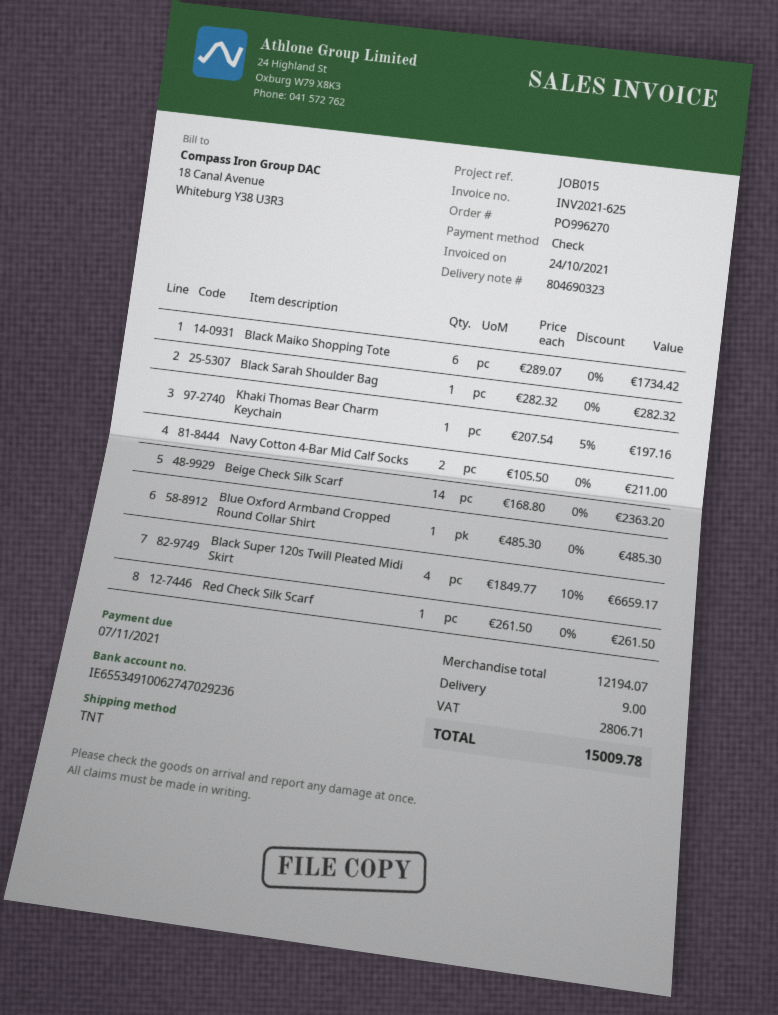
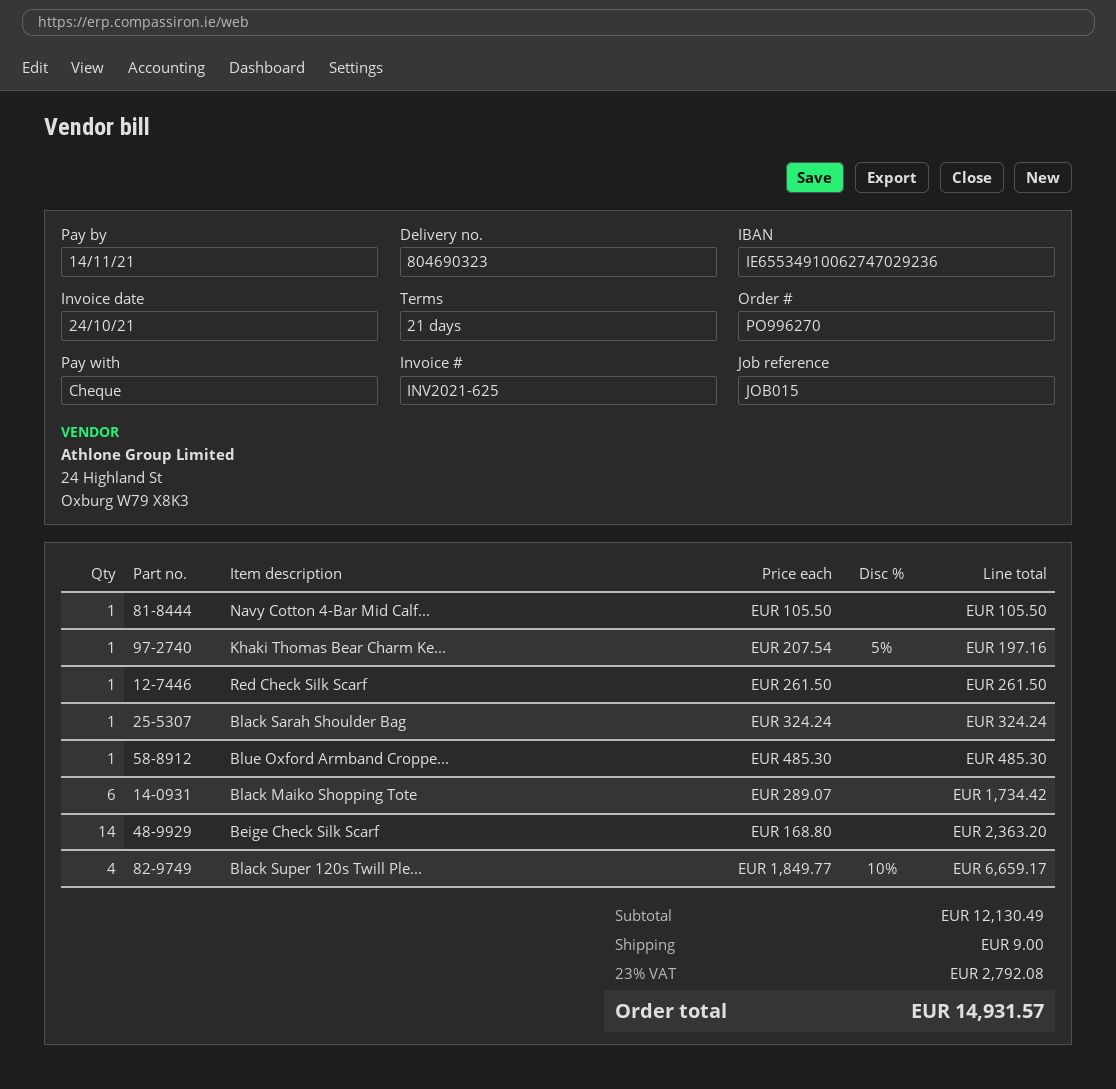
due date: 2021-11-07 -> 2021-11-14
Black Sarah Shoulder Bag: 1 x 282.32 = 282.32 -> 1 x 324.24 = 324.24
Navy Cotton 4-Bar Mid Calf Socks: 2 x 105.50 = 211.00 -> 1 x 105.50 = 105.50
subtotal: 12194.07 -> 12130.49
tax: 2806.71 -> 2792.08
total: 15009.78 -> 14931.57

